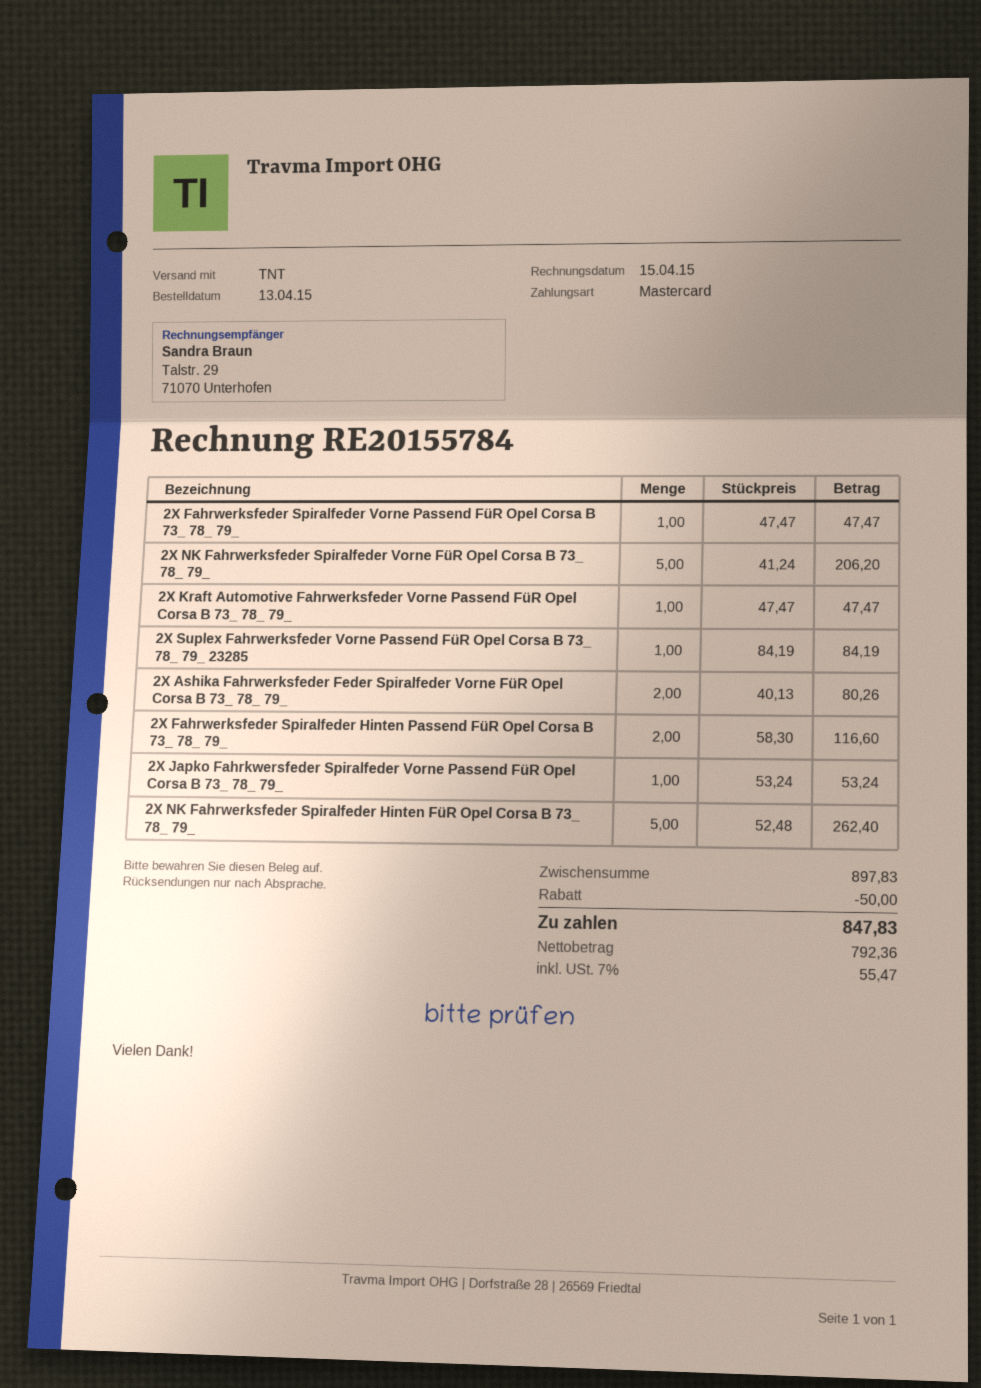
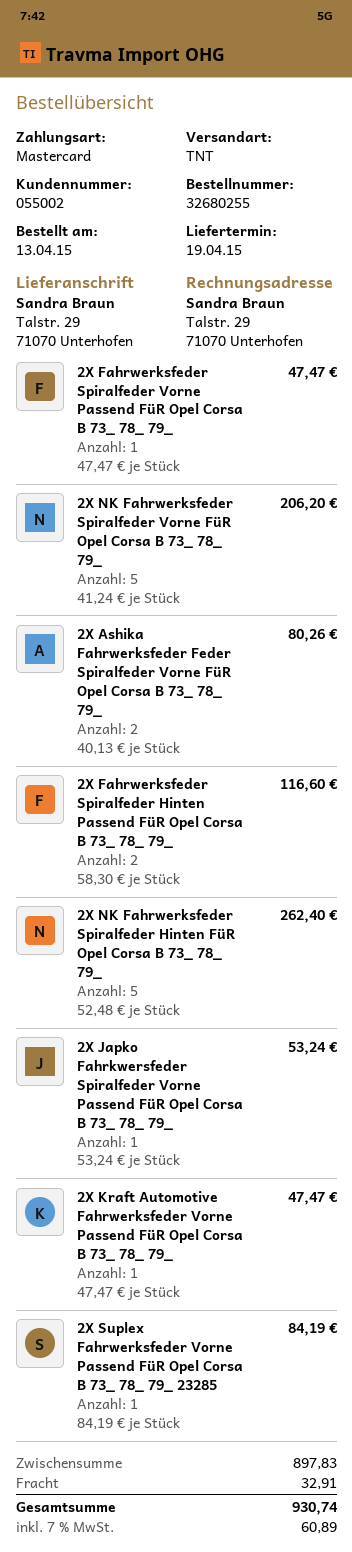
discount: 50.00 -> none
shipping: none -> 32.91
tax: 7% = 55.47 -> 7% = 60.89
total: 847.83 -> 930.74

